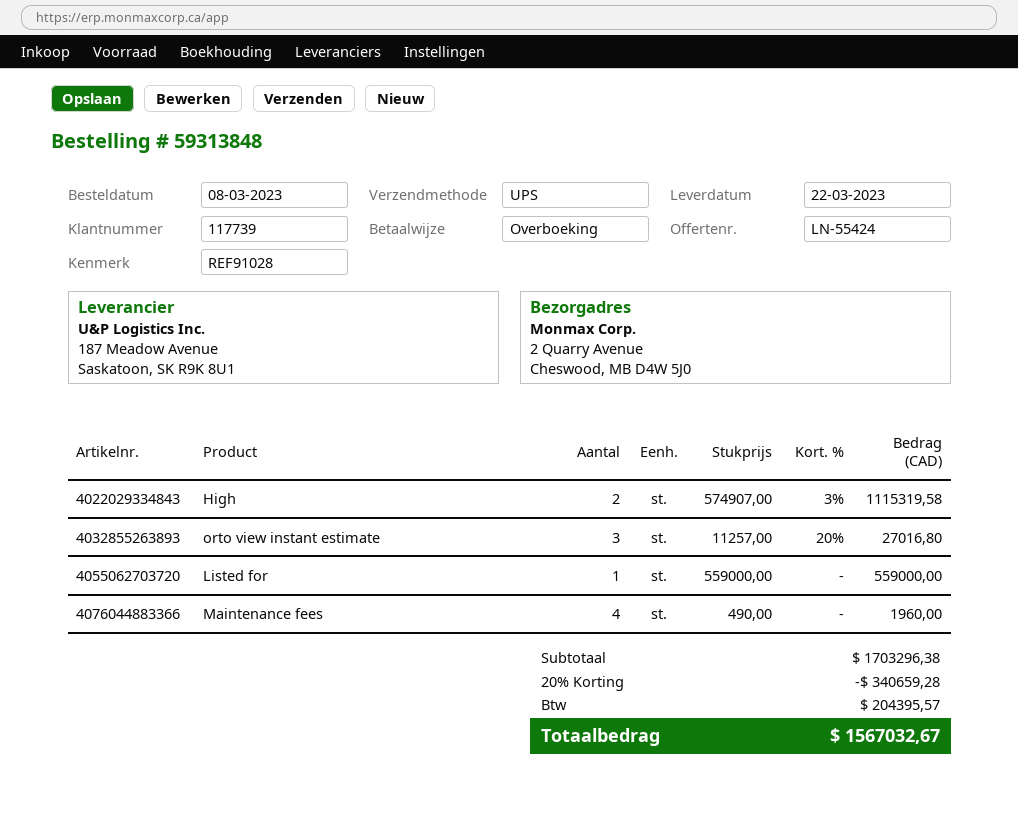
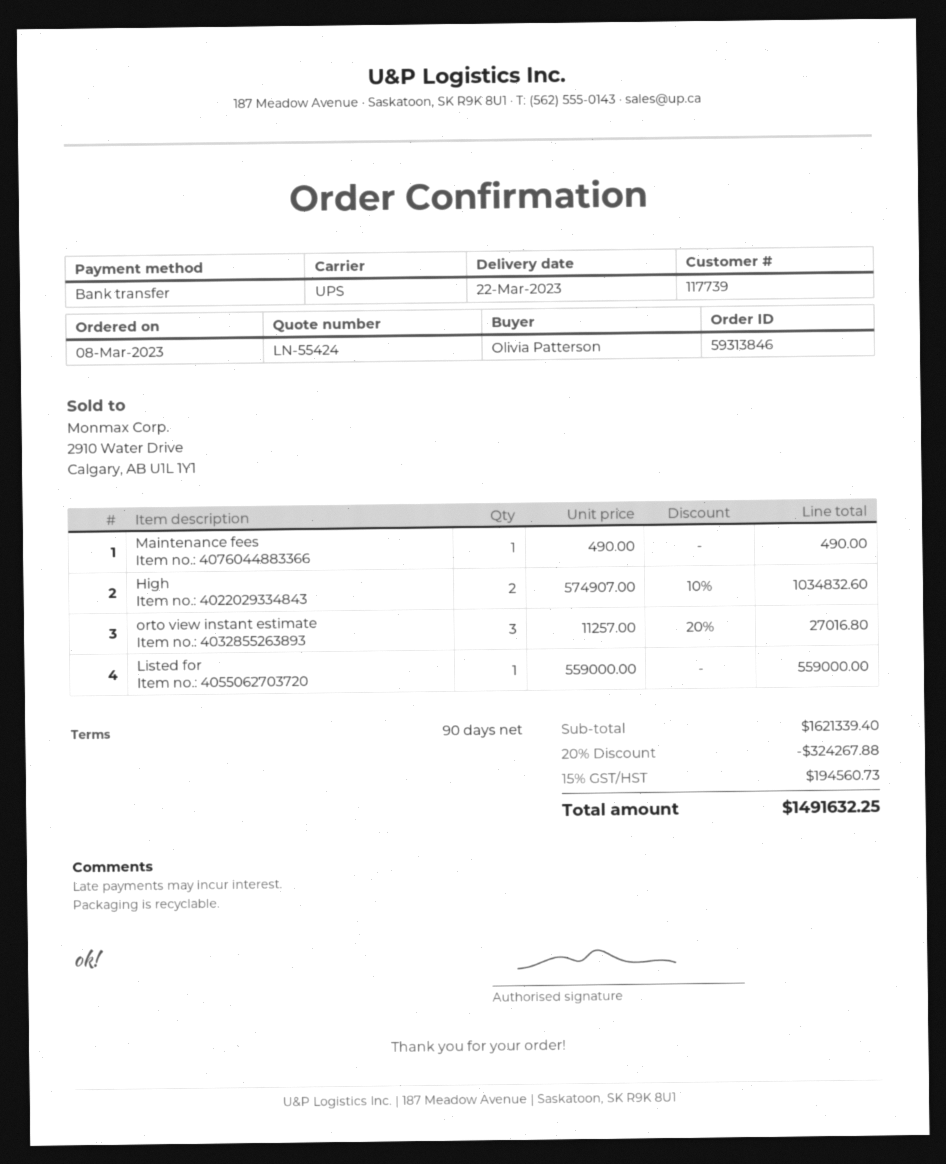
order number: 59313848 -> 59313846
High: 2 x 574907.00 - 3% = 1115319.58 -> 2 x 574907.00 - 10% = 1034832.60
Maintenance fees: 4 x 490.00 = 1960.00 -> 1 x 490.00 = 490.00
subtotal: 1703296.38 -> 1621339.40
discount: 20% = 340659.28 -> 20% = 324267.88
tax: 204395.57 -> 194560.73
total: 1567032.67 -> 1491632.25

